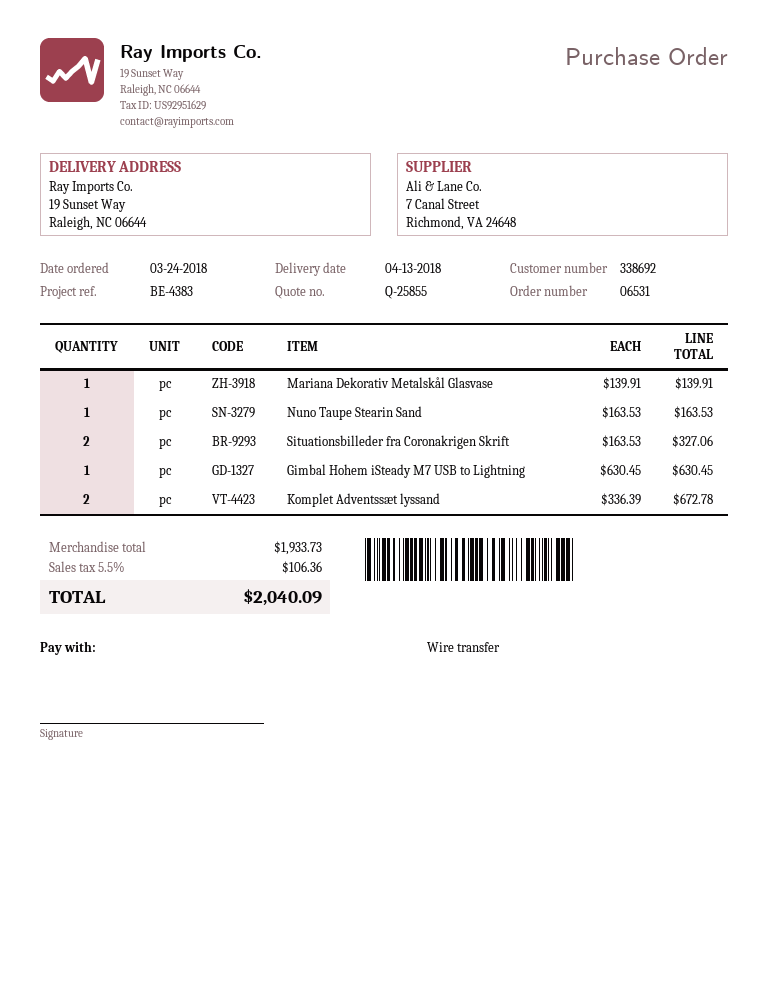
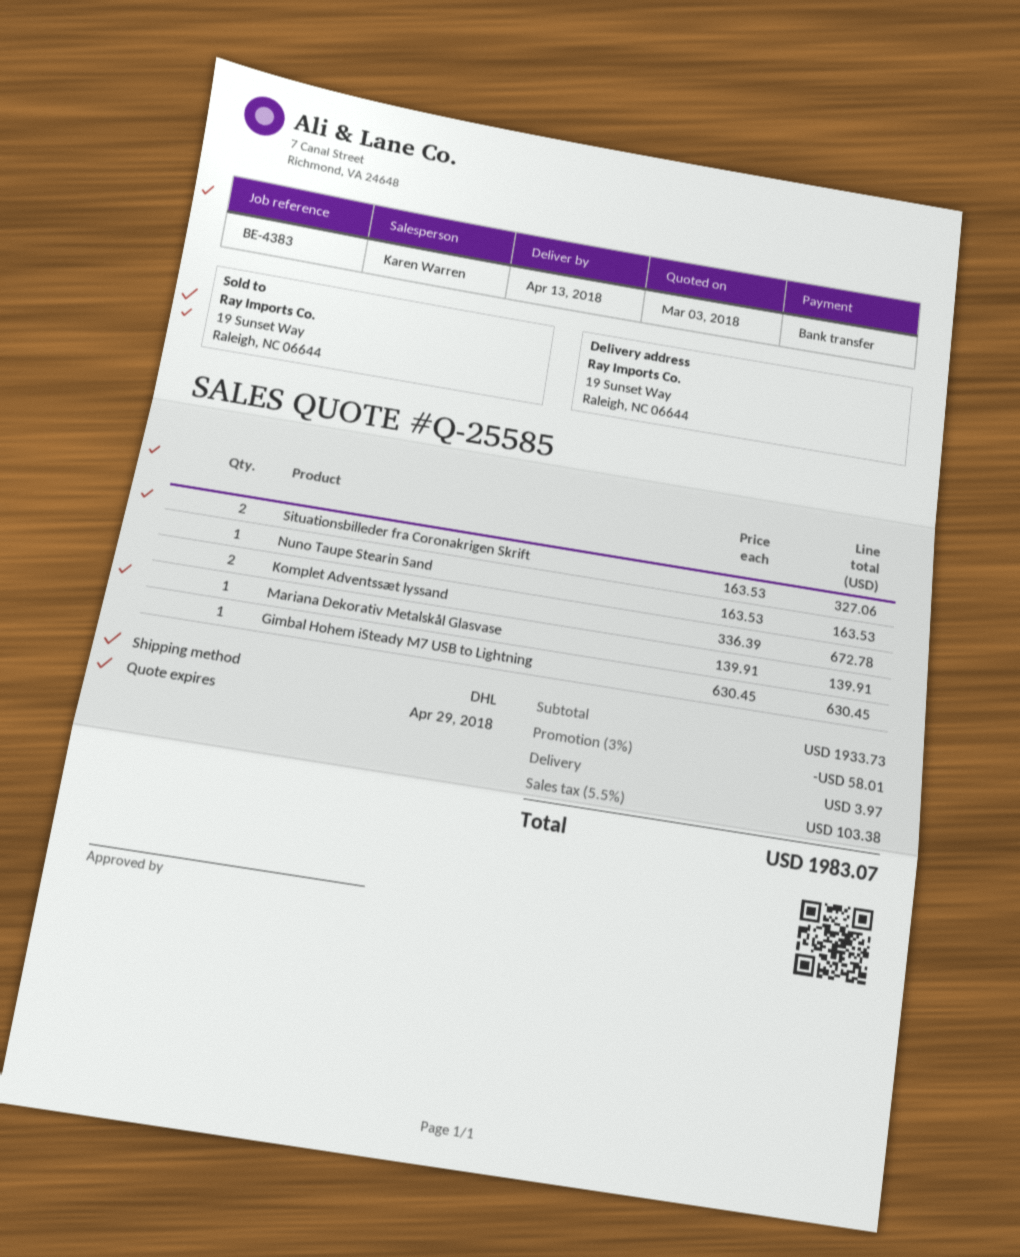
quote number: Q-25855 -> Q-25585
discount: none -> 3% = 58.01
shipping: none -> 3.97
tax: 5.5% = 106.36 -> 5.5% = 103.38
total: 2040.09 -> 1983.07

